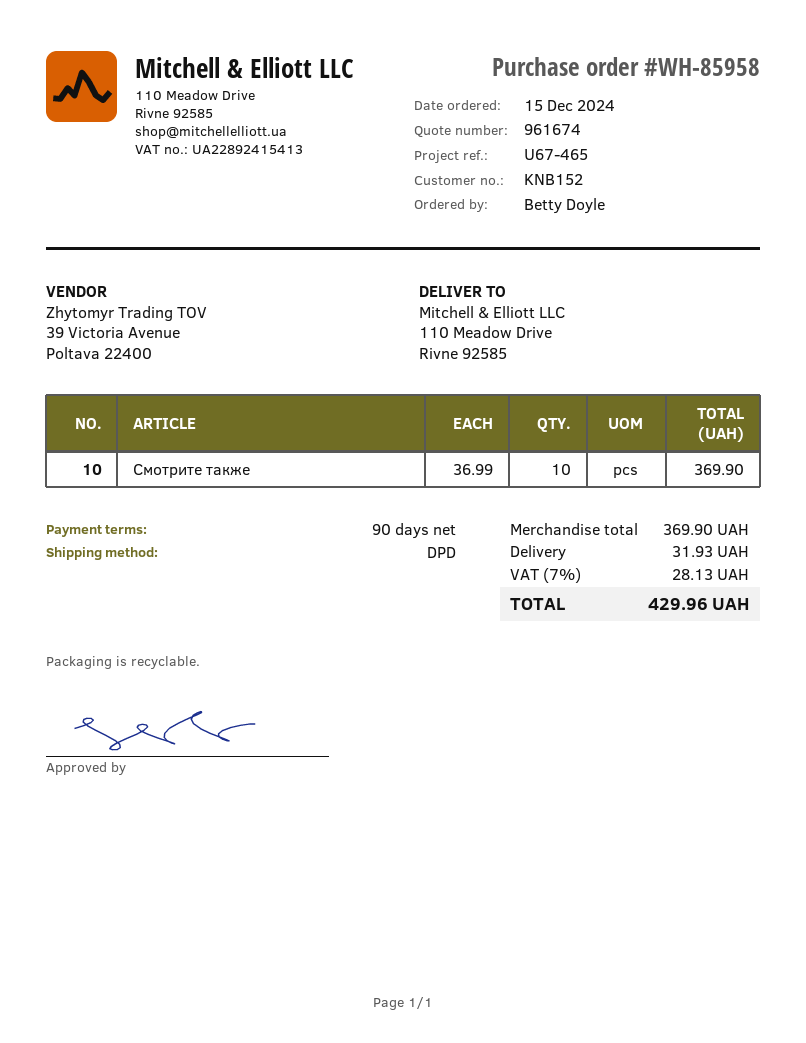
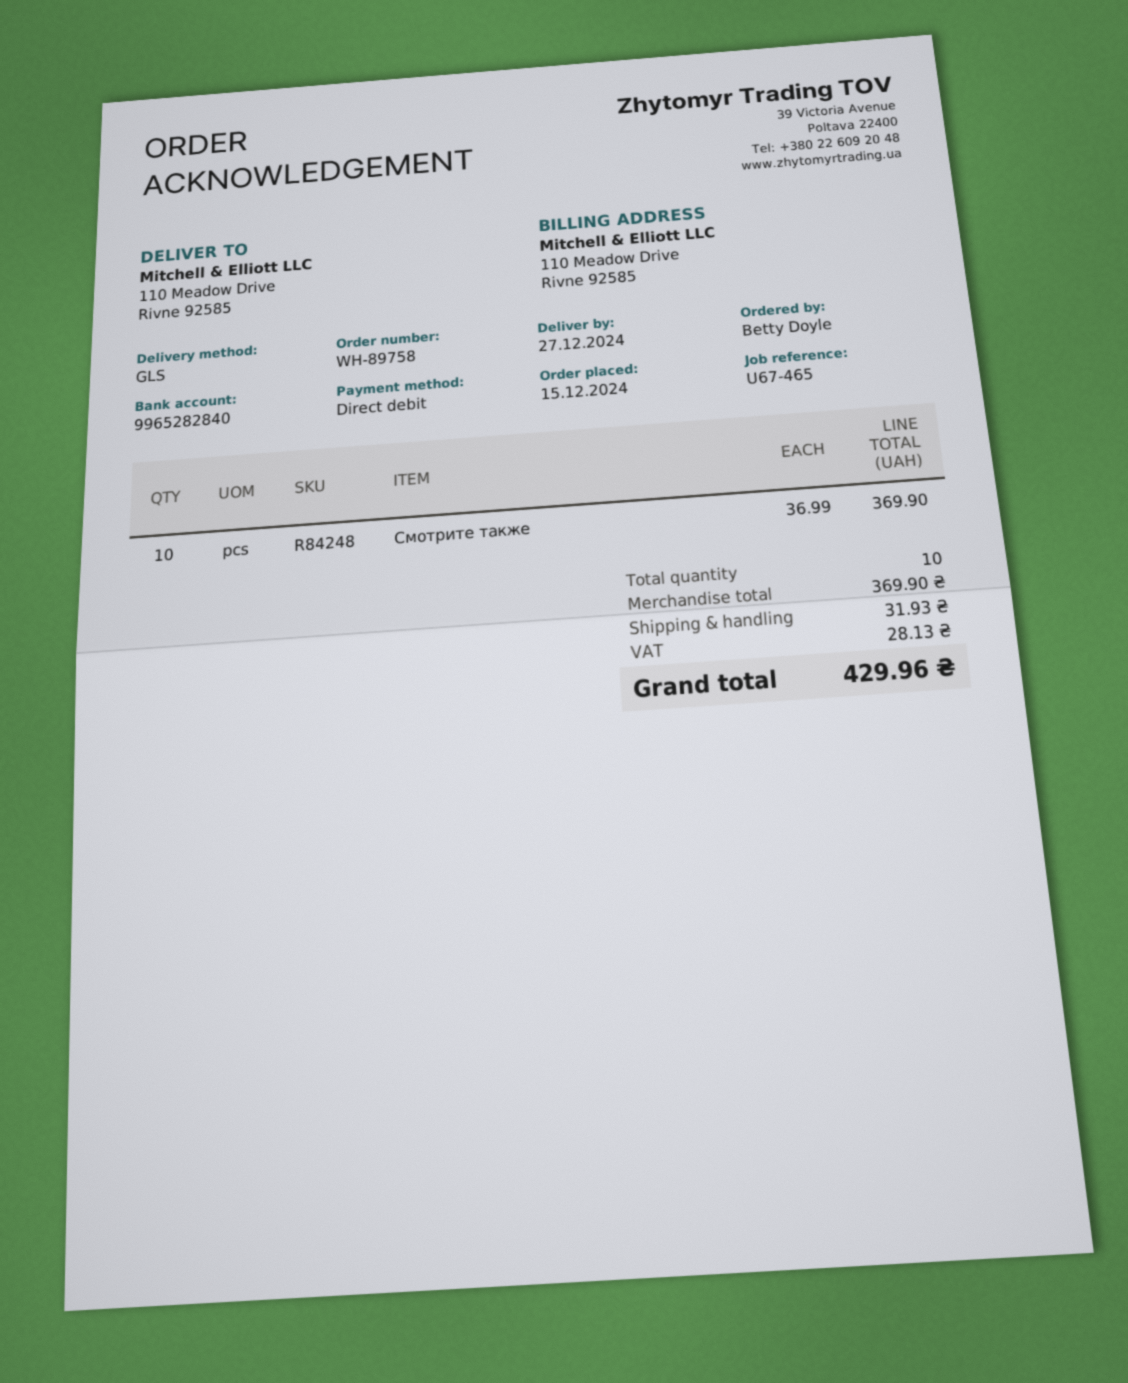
order number: WH-85958 -> WH-89758
shipping method: DPD -> GLS

